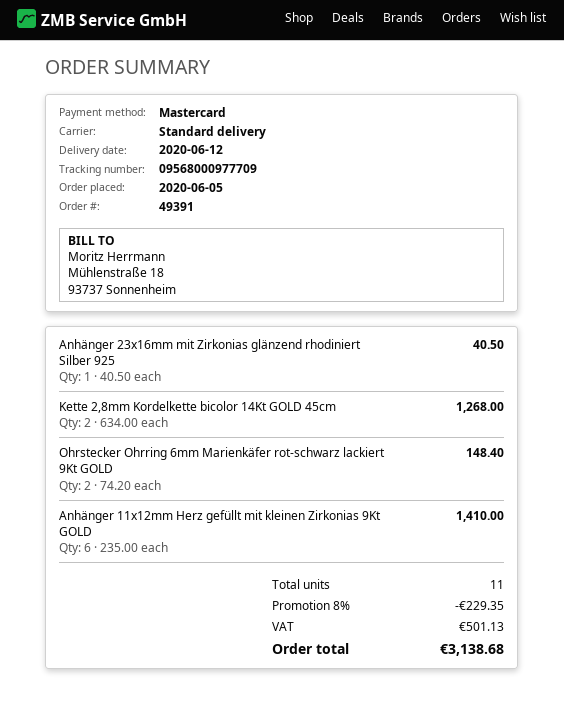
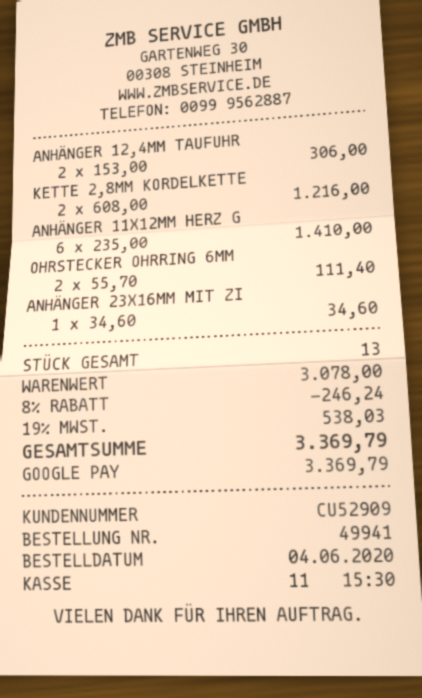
order number: 49391 -> 49941
order date: 2020-06-05 -> 2020-06-04
payment method: Mastercard -> Google Pay
Anhänger 23x16mm mit Zirkonias glänzend rhodiniert Silber 925: 1 x 40.50 = 40.50 -> 1 x 34.60 = 34.60
Kette 2,8mm Kordelkette bicolor 14Kt GOLD 45cm: 2 x 634.00 = 1268.00 -> 2 x 608.00 = 1216.00
Ohrstecker Ohrring 6mm Marienkäfer rot-schwarz lackiert 9Kt GOLD: 2 x 74.20 = 148.40 -> 2 x 55.70 = 111.40
ANHÄNGER 12,4MM TAUFUHR: none -> 2 x 153.00 = 306.00
total quantity: 11 -> 13
discount: 8% = 229.35 -> 8% = 246.24
tax: 501.13 -> 538.03
total: 3138.68 -> 3369.79

